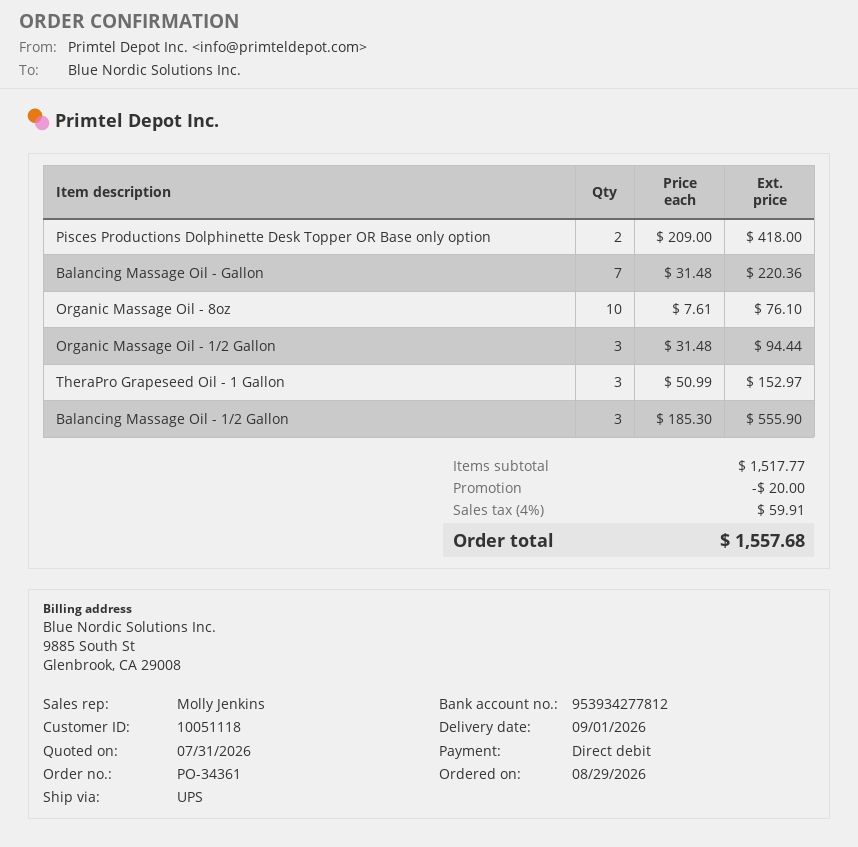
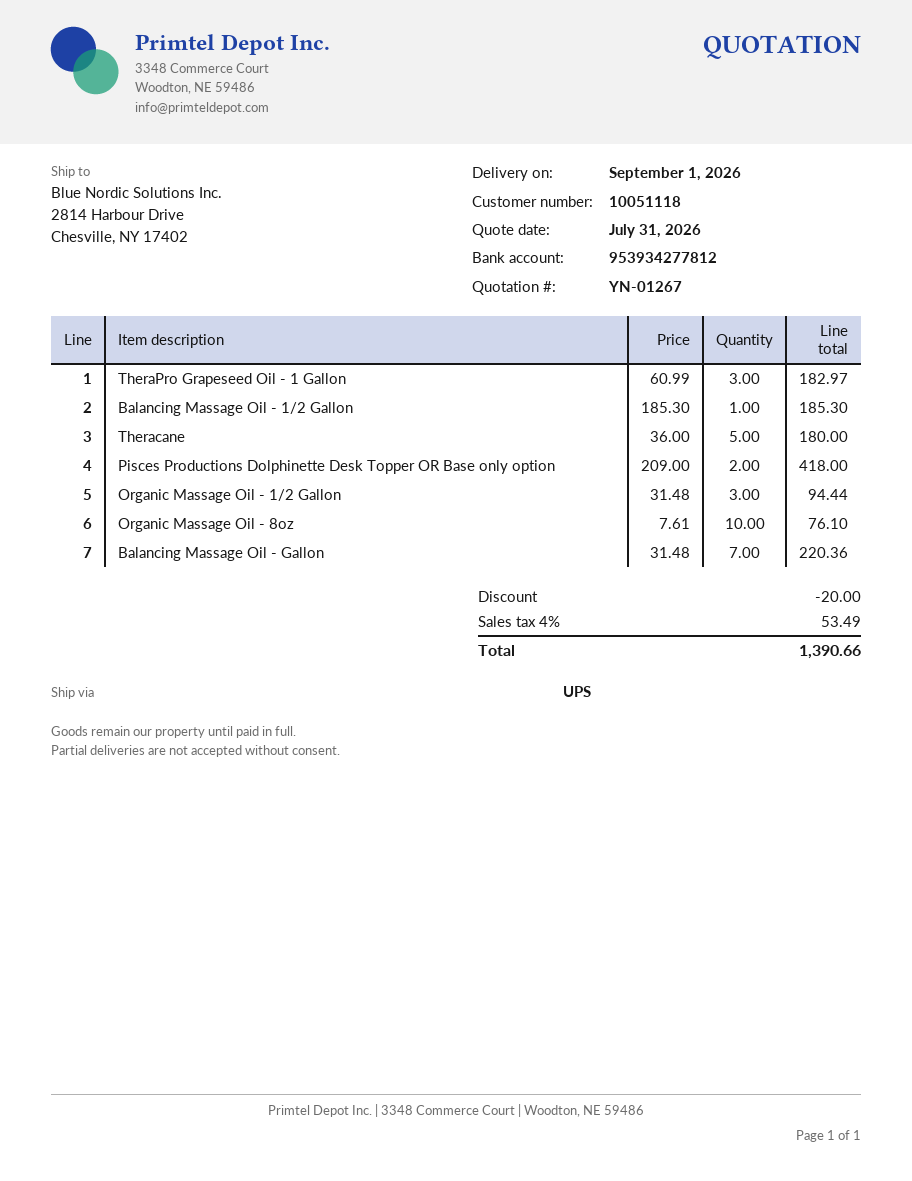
TheraPro Grapeseed Oil - 1 Gallon: 3 x 50.99 = 152.97 -> 3 x 60.99 = 182.97
Balancing Massage Oil - 1/2 Gallon: 3 x 185.30 = 555.90 -> 1 x 185.30 = 185.30
Theracane: none -> 5 x 36.00 = 180.00
tax: 4% = 59.91 -> 4% = 53.49
total: 1557.68 -> 1390.66

